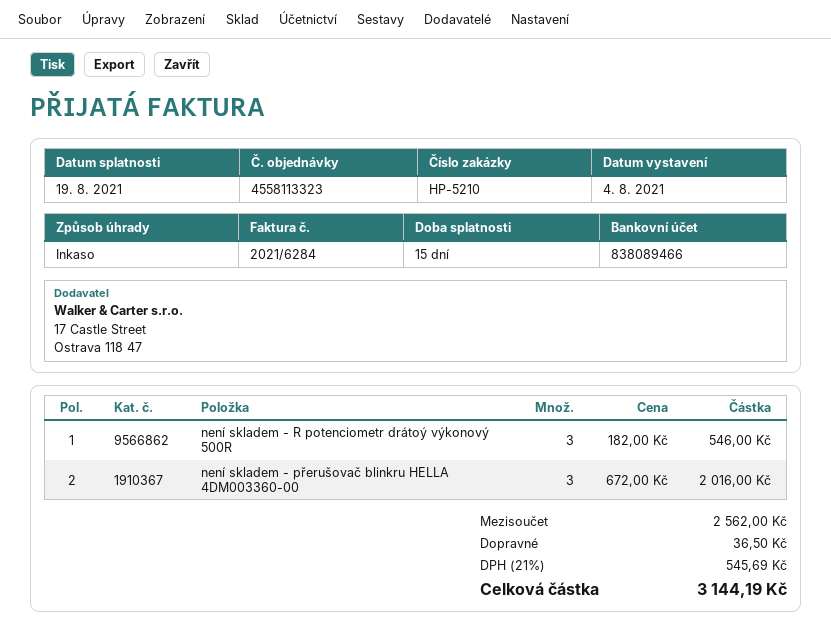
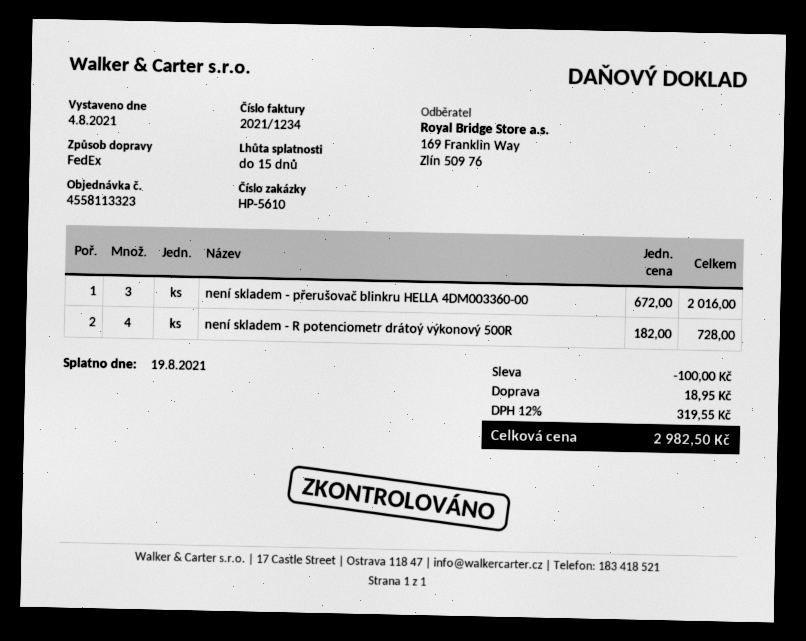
invoice number: 2021/6284 -> 2021/1234
reference: HP-5210 -> HP-5610
není skladem - R potenciometr drátoý výkonový 500R: 3 x 182.00 = 546.00 -> 4 x 182.00 = 728.00
discount: none -> 100.00
shipping: 36.50 -> 18.95
tax: 21% = 545.69 -> 12% = 319.55
total: 3144.19 -> 2982.50

